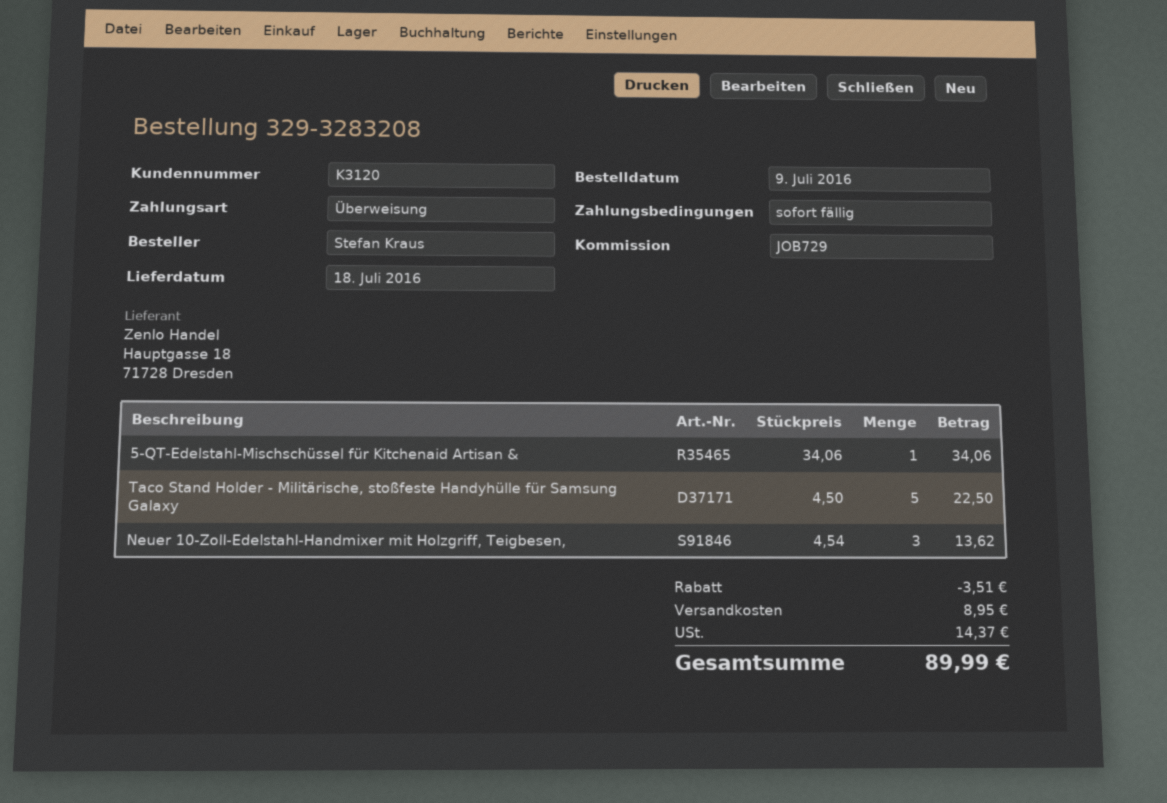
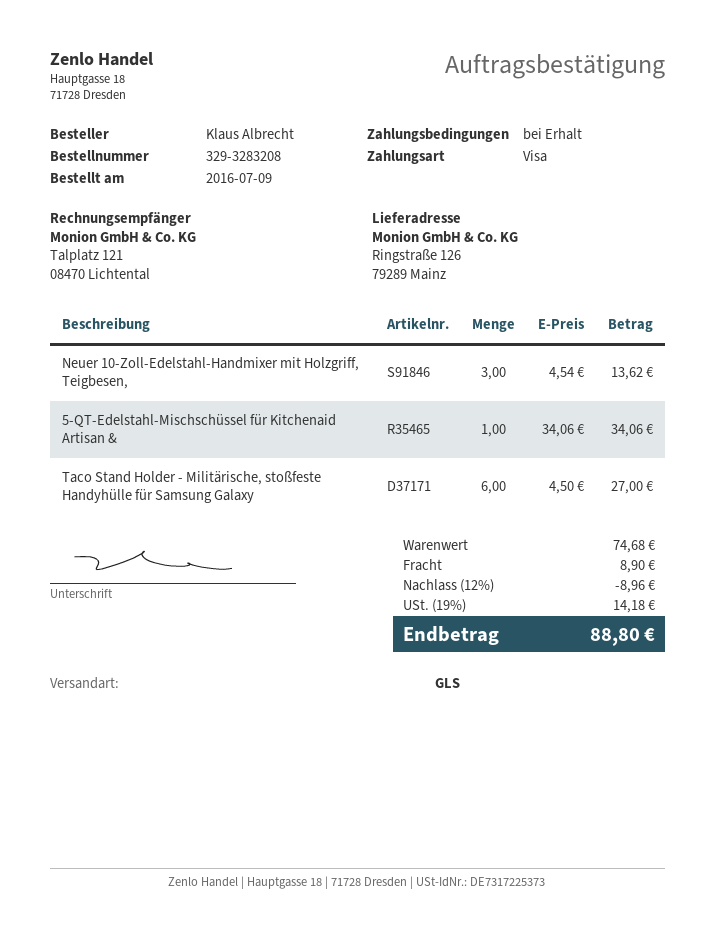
ordered by: Stefan Kraus -> Klaus Albrecht
payment method: bank transfer -> Visa
Taco Stand Holder - Militärische, stoßfeste Handyhülle für Samsung Galaxy: 5 x 4.50 = 22.50 -> 6 x 4.50 = 27.00
discount: 3.51 -> 8.96
shipping: 8.95 -> 8.90
tax: 14.37 -> 14.18
total: 89.99 -> 88.80

